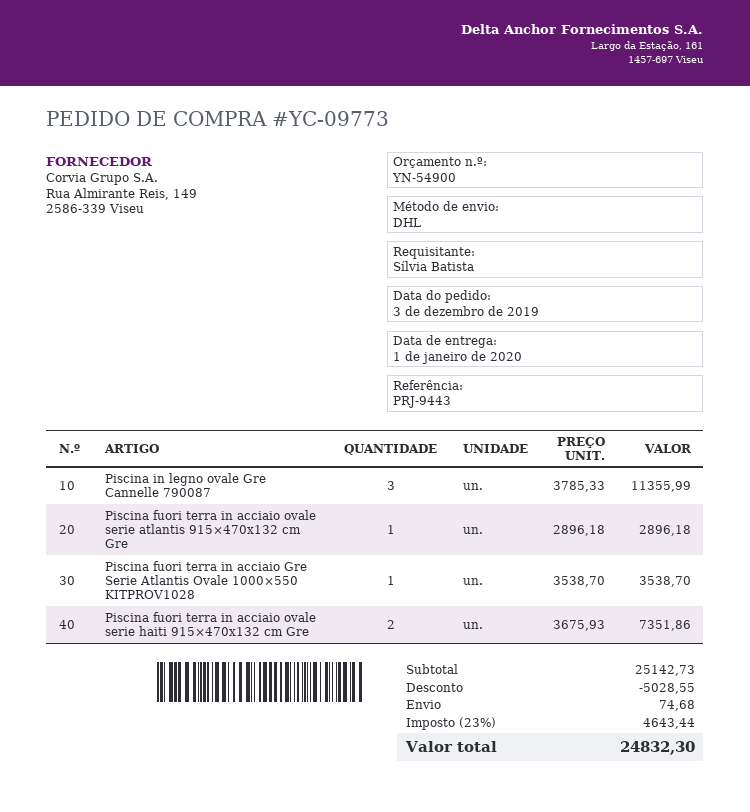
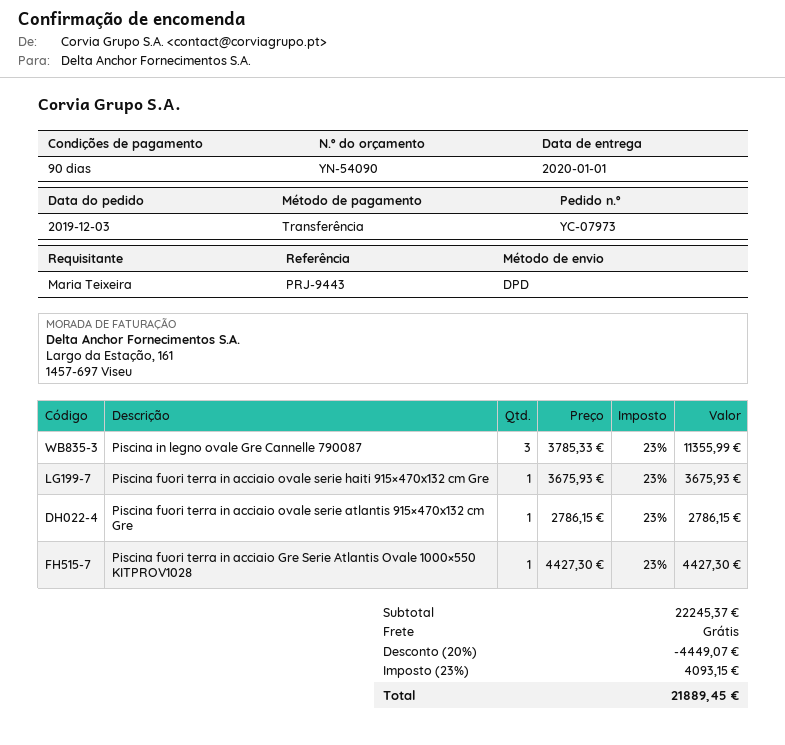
quote number: YN-54900 -> YN-54090
order number: YC-09773 -> YC-07973
ordered by: Sílvia Batista -> Maria Teixeira
shipping method: DHL -> DPD
Piscina fuori terra in acciaio ovale serie atlantis 915×470x132 cm Gre: 1 x 2896.18 = 2896.18 -> 1 x 2786.15 = 2786.15
Piscina fuori terra in acciaio Gre Serie Atlantis Ovale 1000×550 KITPROV1028: 1 x 3538.70 = 3538.70 -> 1 x 4427.30 = 4427.30
Piscina fuori terra in acciaio ovale serie haiti 915×470x132 cm Gre: 2 x 3675.93 = 7351.86 -> 1 x 3675.93 = 3675.93
subtotal: 25142.73 -> 22245.37
discount: 5028.55 -> 4449.07
shipping: 74.68 -> 0.00
tax: 23% = 4643.44 -> 23% = 4093.15
total: 24832.30 -> 21889.45

